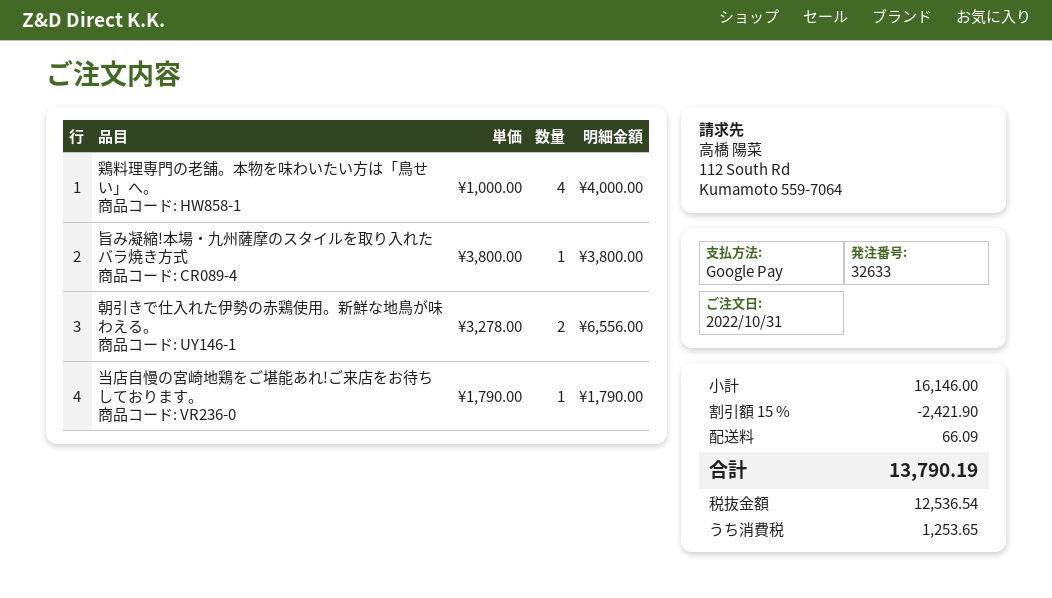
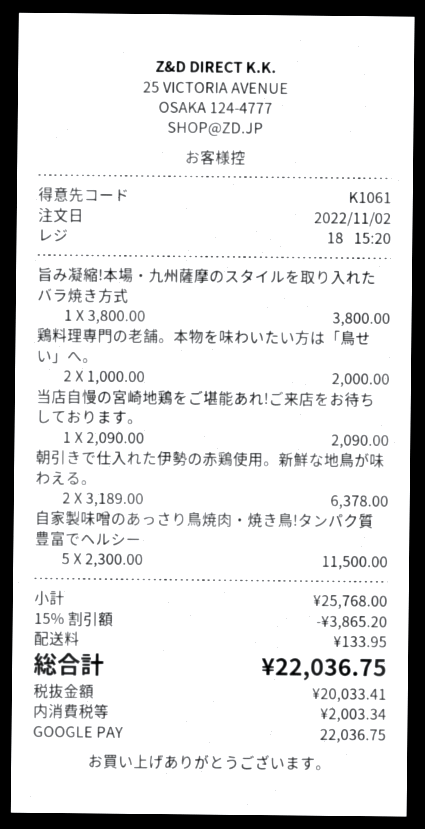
order date: 2022-10-31 -> 2022-11-02
鶏料理専門の老舗。本物を味わいたい方は「鳥せい」へ。: 4 x 1000.00 = 4000.00 -> 2 x 1000.00 = 2000.00
朝引きで仕入れた伊勢の赤鶏使用。新鮮な地鳥が味わえる。: 2 x 3278.00 = 6556.00 -> 2 x 3189.00 = 6378.00
当店自慢の宮崎地鶏をご堪能あれ!ご来店をお待ちしております。: 1 x 1790.00 = 1790.00 -> 1 x 2090.00 = 2090.00
自家製味噌のあっさり鳥焼肉・焼き鳥!タンパク質豊富でヘルシー: none -> 5 x 2300.00 = 11500.00
subtotal: 16146.00 -> 25768.00
discount: 15% = 2421.90 -> 15% = 3865.20
shipping: 66.09 -> 133.95
net: 12536.54 -> 20033.41
tax: 1253.65 -> 2003.34
total: 13790.19 -> 22036.75

